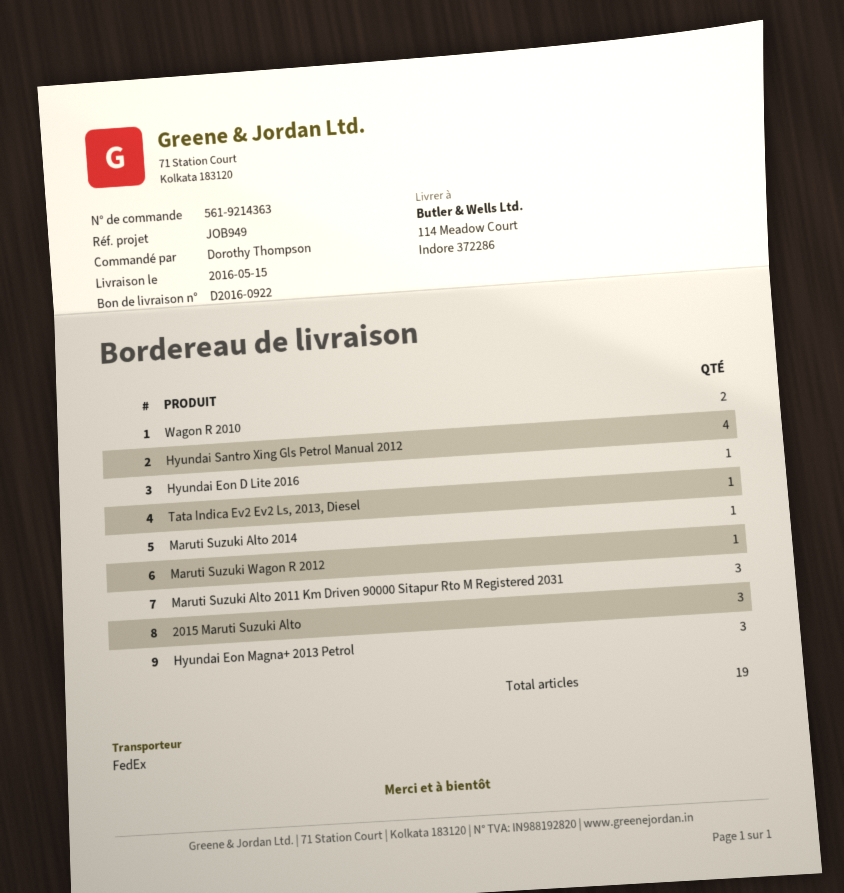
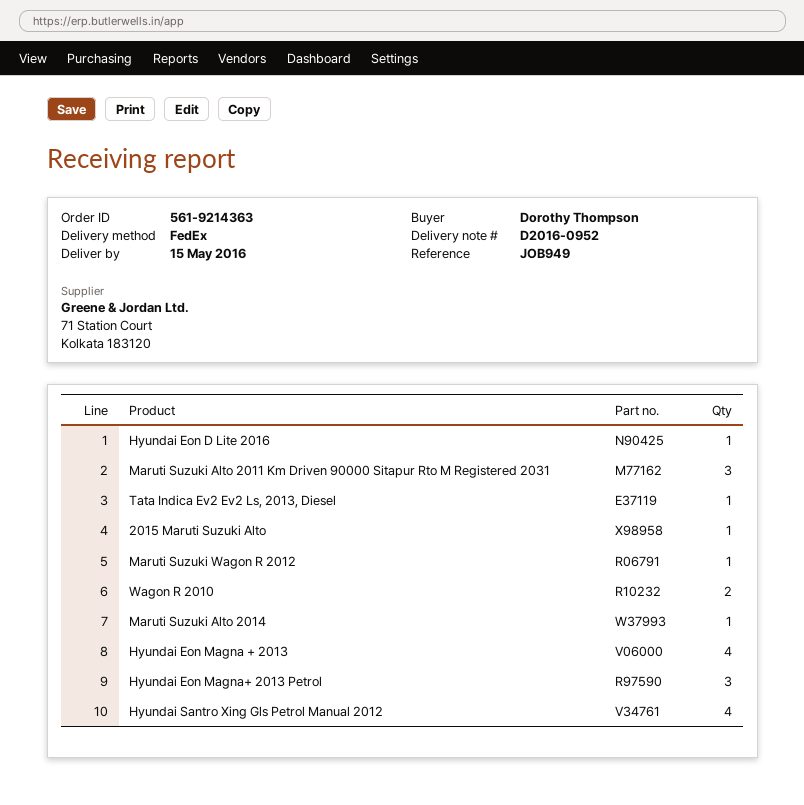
delivery note number: D2016-0922 -> D2016-0952
2015 Maruti Suzuki Alto: 3 -> 1
Hyundai Eon Magna + 2013: none -> 4

